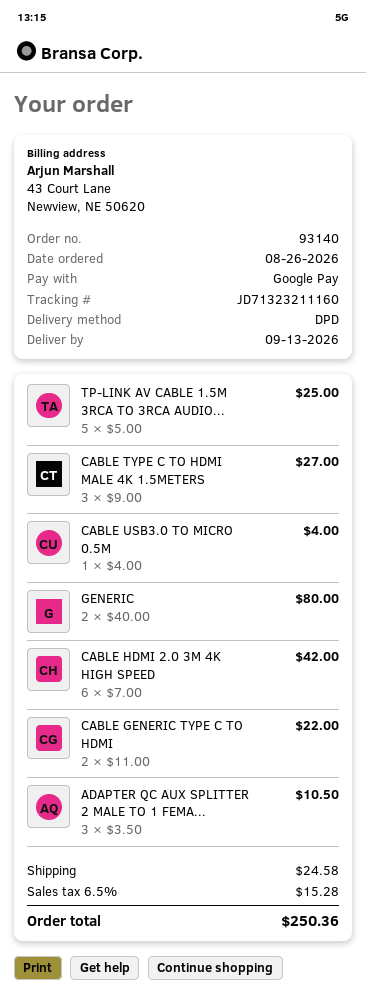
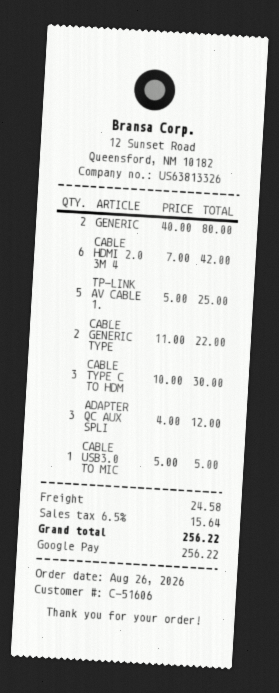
CABLE TYPE C TO HDMI MALE 4K 1.5METERS: 3 x 9.00 = 27.00 -> 3 x 10.00 = 30.00
CABLE USB3.0 TO MICRO 0.5M: 1 x 4.00 = 4.00 -> 1 x 5.00 = 5.00
ADAPTER QC AUX SPLITTER 2 MALE TO 1 FEMA...: 3 x 3.50 = 10.50 -> 3 x 4.00 = 12.00
tax: 6.5% = 15.28 -> 6.5% = 15.64
total: 250.36 -> 256.22

